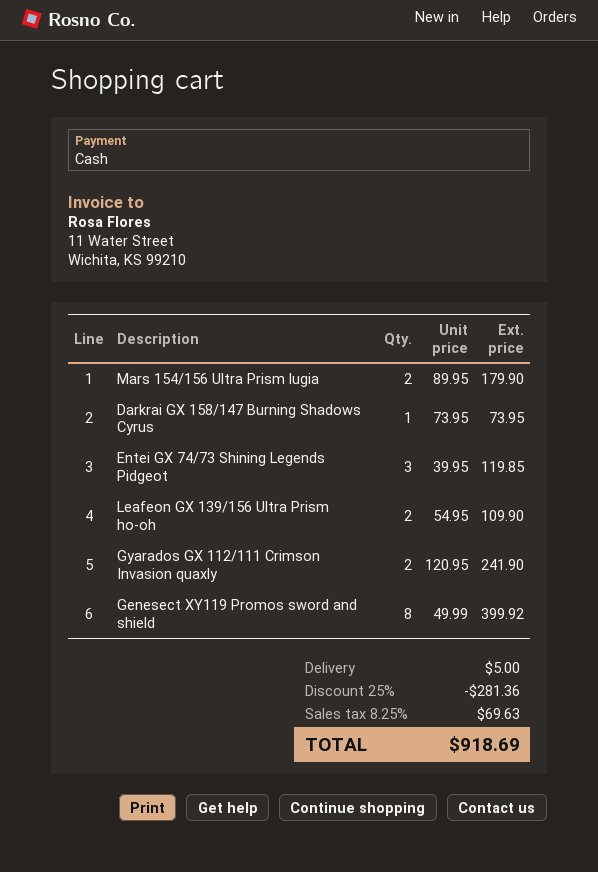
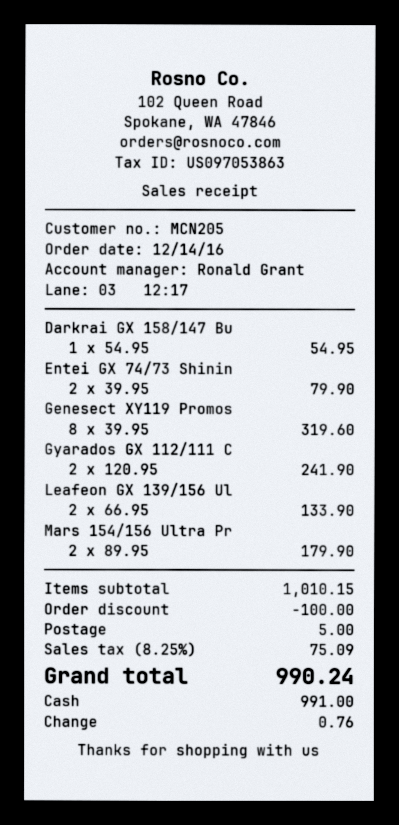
Darkrai GX 158/147 Burning Shadows Cyrus: 1 x 73.95 = 73.95 -> 1 x 54.95 = 54.95
Entei GX 74/73 Shining Legends Pidgeot: 3 x 39.95 = 119.85 -> 2 x 39.95 = 79.90
Leafeon GX 139/156 Ultra Prism ho-oh: 2 x 54.95 = 109.90 -> 2 x 66.95 = 133.90
Genesect XY119 Promos sword and shield: 8 x 49.99 = 399.92 -> 8 x 39.95 = 319.60
discount: 281.36 -> 100.00
tax: 8.25% = 69.63 -> 8.25% = 75.09
total: 918.69 -> 990.24

